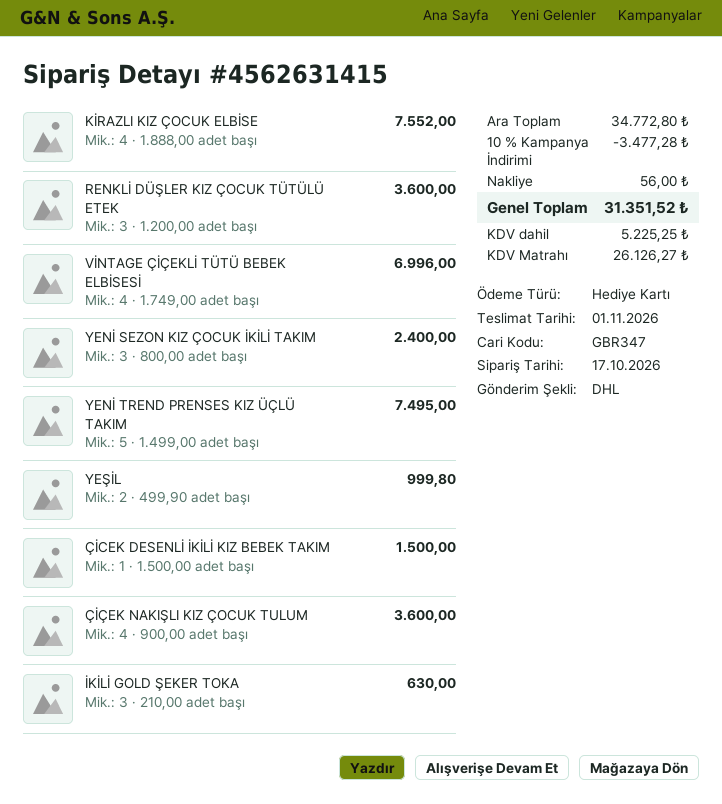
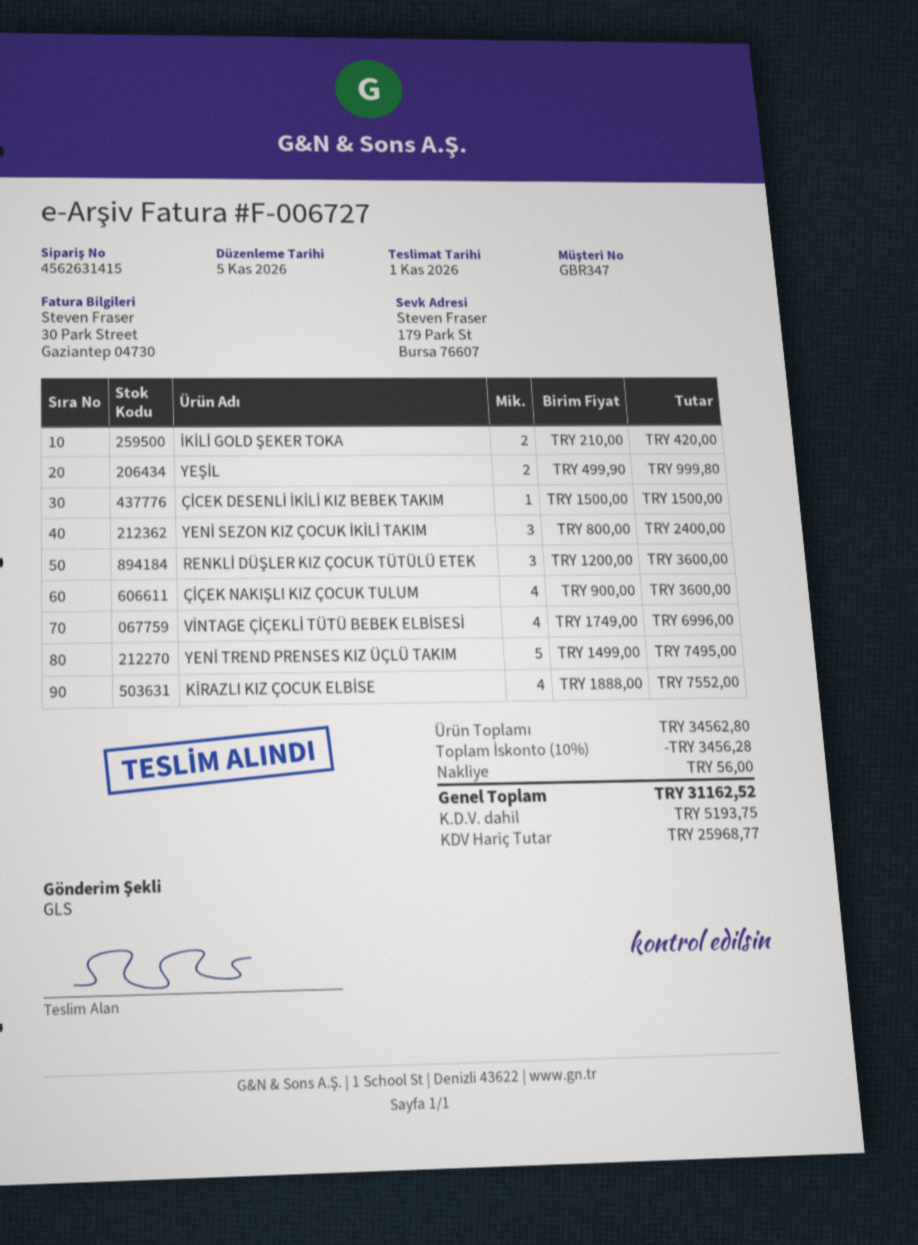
shipping method: DHL -> GLS
İKİLİ GOLD ŞEKER TOKA: 3 x 210.00 = 630.00 -> 2 x 210.00 = 420.00
subtotal: 34772.80 -> 34562.80
discount: 10% = 3477.28 -> 10% = 3456.28
net: 26126.27 -> 25968.77
tax: 5225.25 -> 5193.75
total: 31351.52 -> 31162.52

